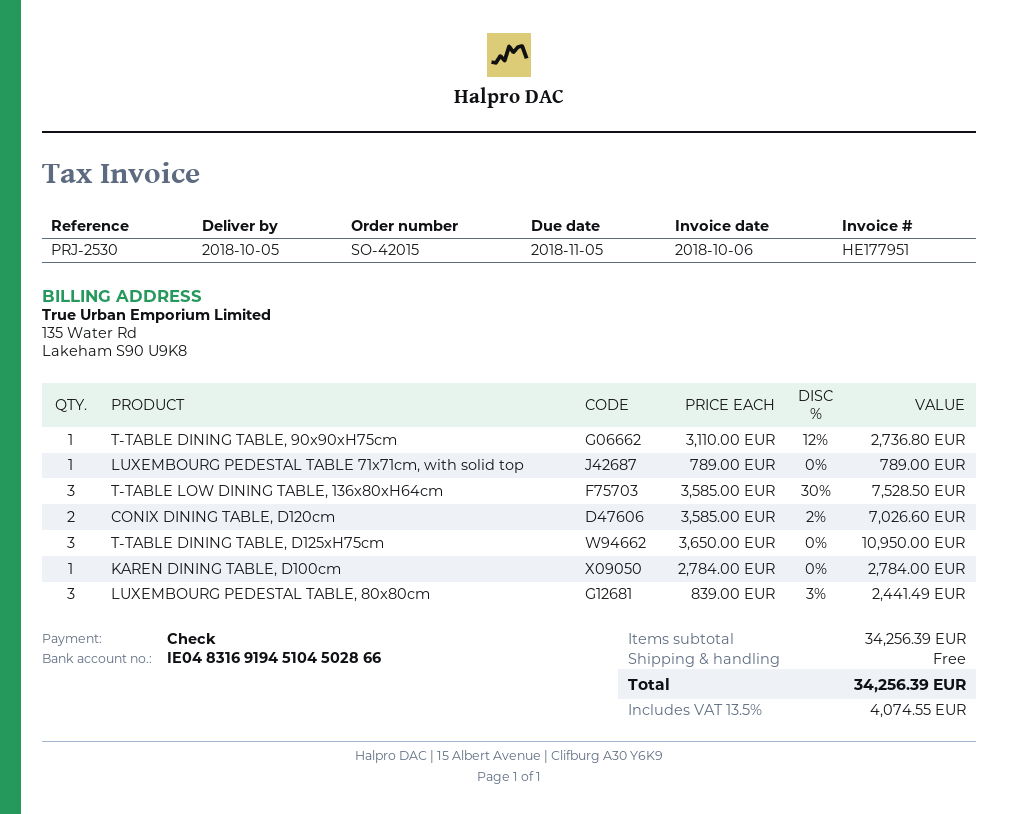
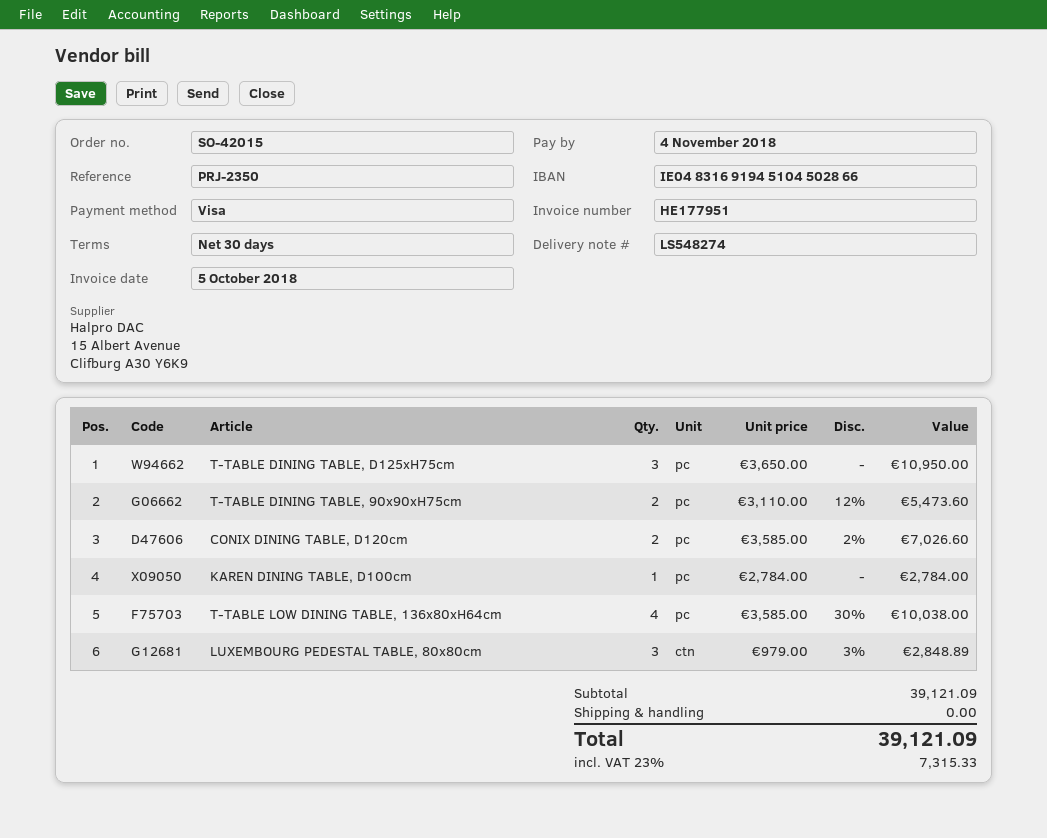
invoice date: 2018-10-06 -> 2018-10-05
due date: 2018-11-05 -> 2018-11-04
reference: PRJ-2530 -> PRJ-2350
payment method: cheque -> Visa
T-TABLE DINING TABLE, 90x90xH75cm: 1 x 3110.00 - 12% = 2736.80 -> 2 x 3110.00 - 12% = 5473.60
LUXEMBOURG PEDESTAL TABLE 71x71cm, with solid top: 1 x 789.00 = 789.00 -> none
T-TABLE LOW DINING TABLE, 136x80xH64cm: 3 x 3585.00 - 30% = 7528.50 -> 4 x 3585.00 - 30% = 10038.00
LUXEMBOURG PEDESTAL TABLE, 80x80cm: 3 x 839.00 - 3% = 2441.49 -> 3 x 979.00 - 3% = 2848.89
subtotal: 34256.39 -> 39121.09
tax: 13.5% = 4074.55 -> 23% = 7315.33
total: 34256.39 -> 39121.09

